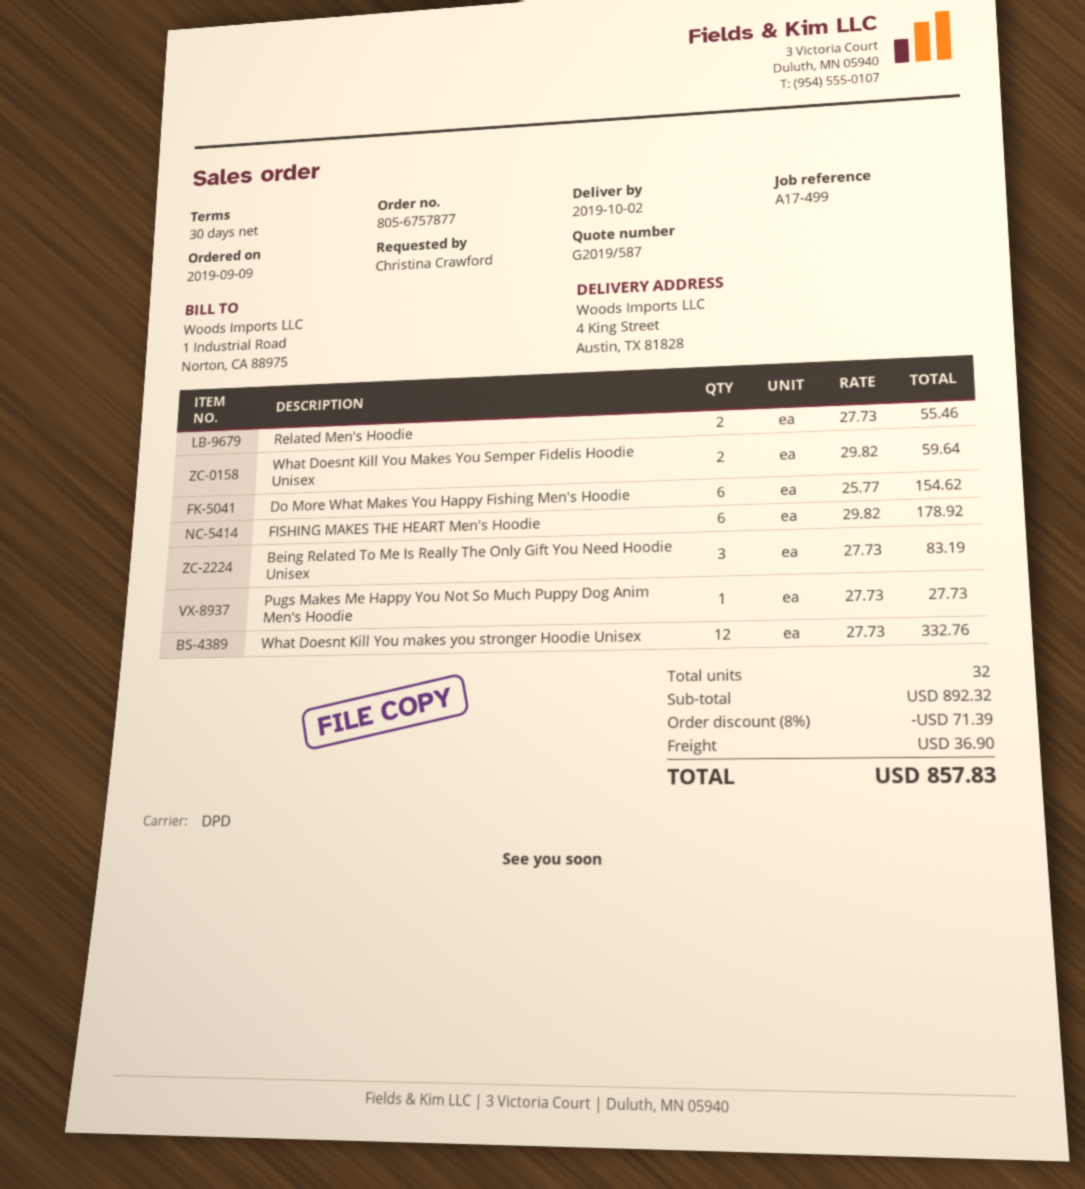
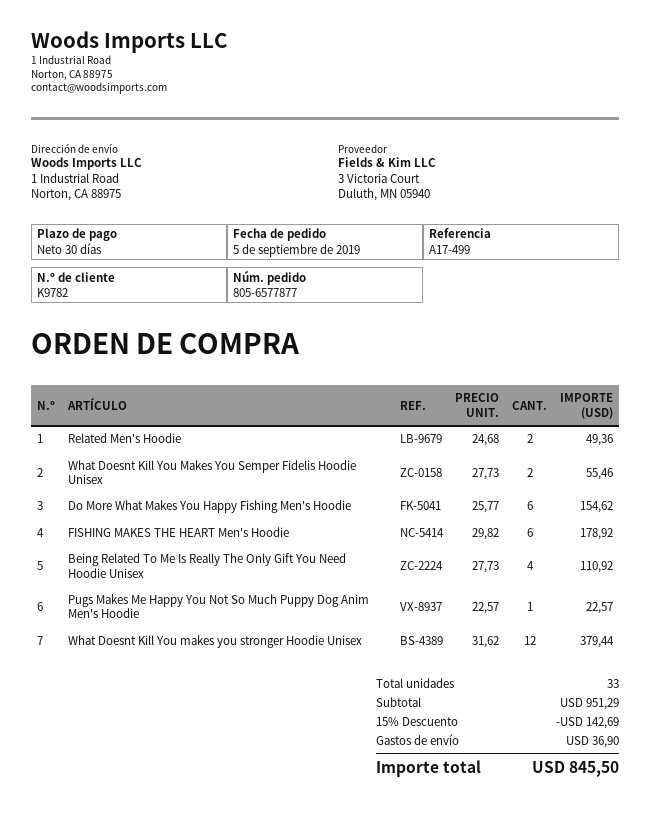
order number: 805-6757877 -> 805-6577877
order date: 2019-09-09 -> 2019-09-05
ship to: 4 King Street, Austin, TX 81828 -> 1 Industrial Road, Norton, CA 88975
Related Men's Hoodie: 2 x 27.73 = 55.46 -> 2 x 24.68 = 49.36
What Doesnt Kill You Makes You Semper Fidelis Hoodie Unisex: 2 x 29.82 = 59.64 -> 2 x 27.73 = 55.46
Being Related To Me Is Really The Only Gift You Need Hoodie Unisex: 3 x 27.73 = 83.19 -> 4 x 27.73 = 110.92
Pugs Makes Me Happy You Not So Much Puppy Dog Anim Men's Hoodie: 1 x 27.73 = 27.73 -> 1 x 22.57 = 22.57
What Doesnt Kill You makes you stronger Hoodie Unisex: 12 x 27.73 = 332.76 -> 12 x 31.62 = 379.44
total quantity: 32 -> 33
subtotal: 892.32 -> 951.29
discount: 8% = 71.39 -> 15% = 142.69
total: 857.83 -> 845.50

